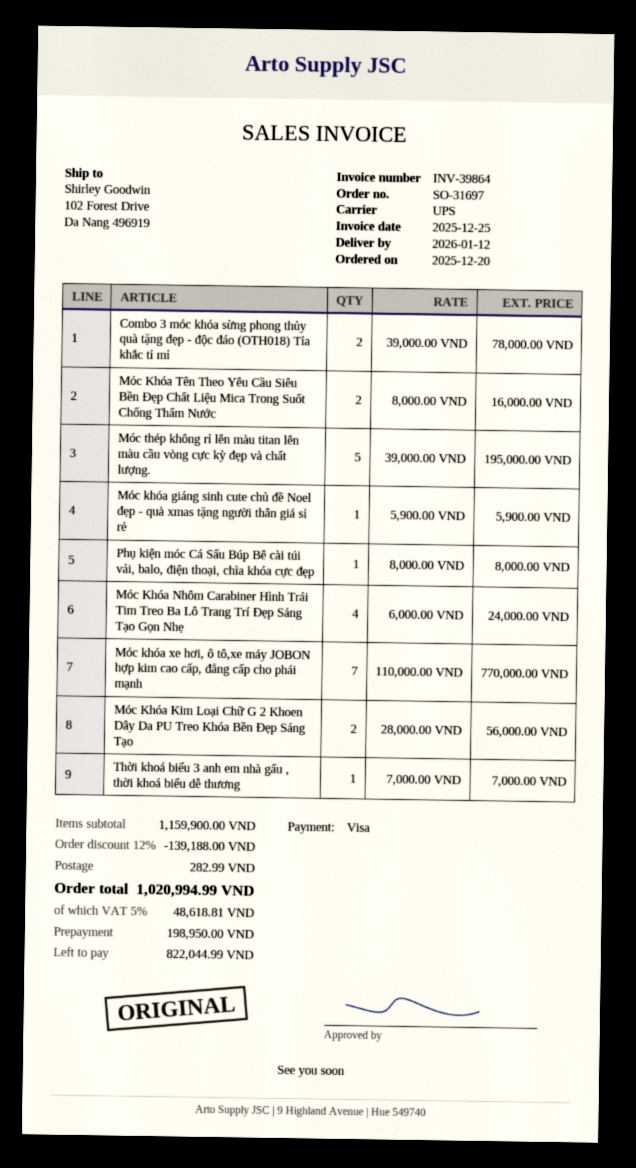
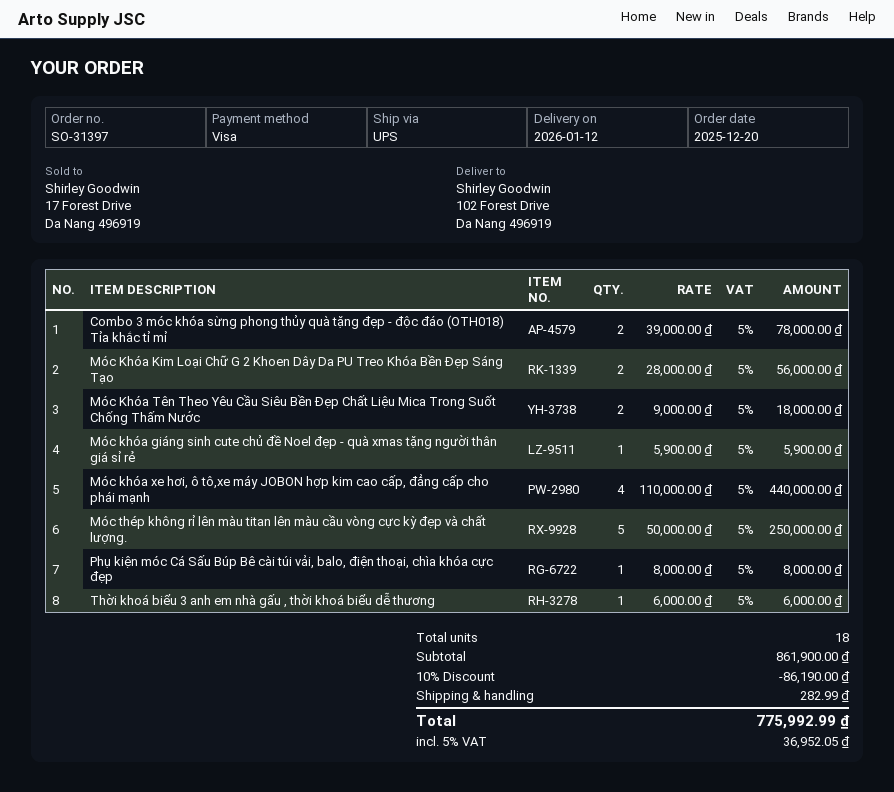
order number: SO-31697 -> SO-31397
Móc Khóa Tên Theo Yêu Cầu Siêu Bền Đẹp Chất Liệu Mica Trong Suốt Chống Thấm Nước: 2 x 8000.00 = 16000.00 -> 2 x 9000.00 = 18000.00
Móc thép không rỉ lên màu titan lên màu cầu vòng cực kỳ đẹp và chất lượng.: 5 x 39000.00 = 195000.00 -> 5 x 50000.00 = 250000.00
Móc Khóa Nhôm Carabiner Hình Trái Tim Treo Ba Lô Trang Trí Đẹp Sáng Tạo Gọn Nhẹ: 4 x 6000.00 = 24000.00 -> none
Móc khóa xe hơi, ô tô,xe máy JOBON hợp kim cao cấp, đẳng cấp cho phái mạnh: 7 x 110000.00 = 770000.00 -> 4 x 110000.00 = 440000.00
Thời khoá biểu 3 anh em nhà gấu , thời khoá biểu dễ thương: 1 x 7000.00 = 7000.00 -> 1 x 6000.00 = 6000.00
subtotal: 1159900.00 -> 861900.00
discount: 12% = 139188.00 -> 10% = 86190.00
tax: 5% = 48618.81 -> 5% = 36952.05
total: 1020994.99 -> 775992.99

